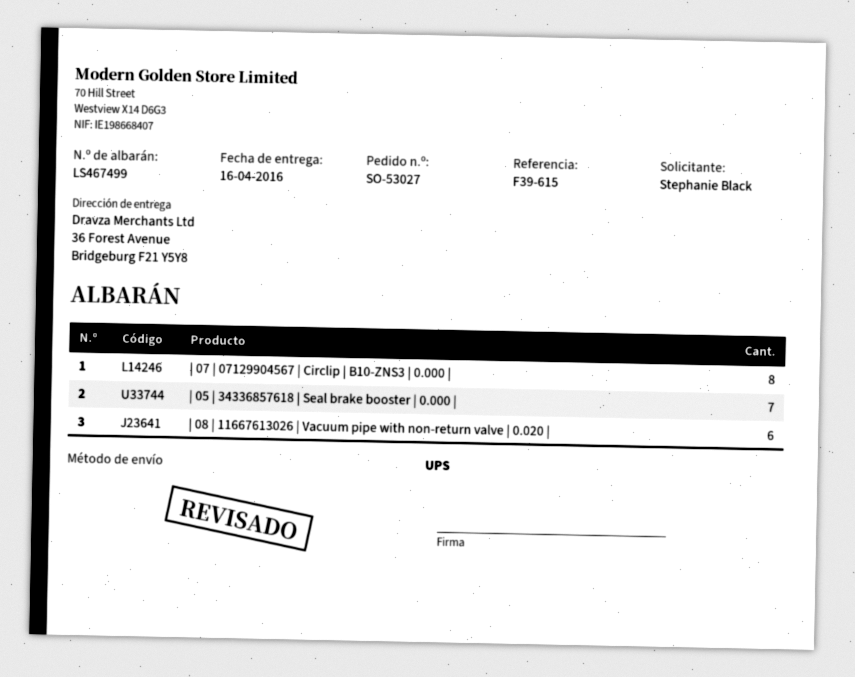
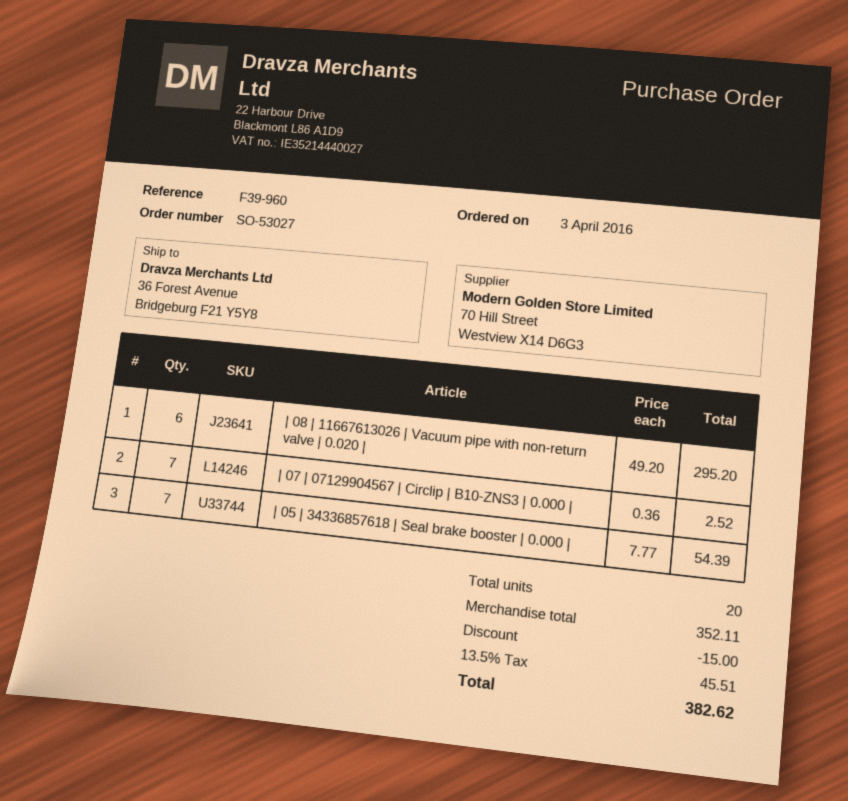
reference: F39-615 -> F39-960
| 07 | 07129904567 | Circlip | B10-ZNS3 | 0.000 |: 8 -> 7

